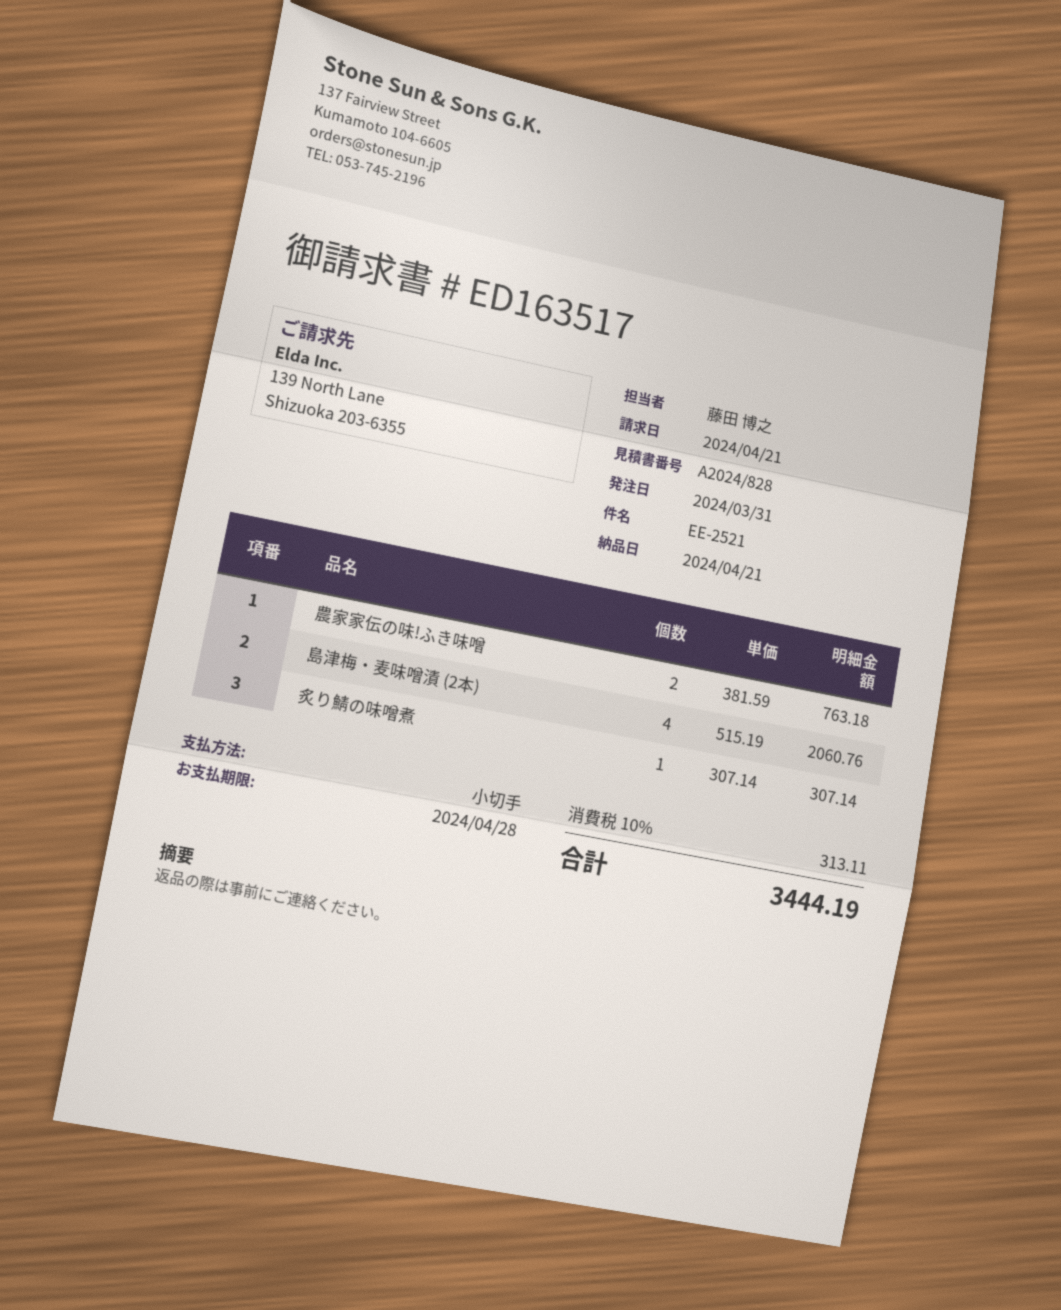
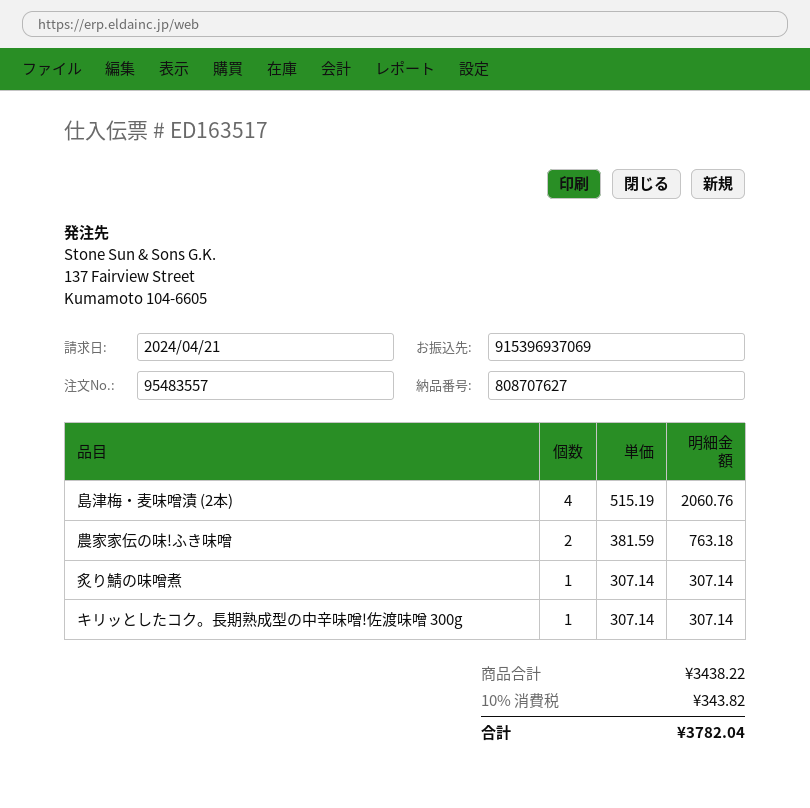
キリッとしたコク。長期熟成型の中辛味噌!佐渡味噌 300g: none -> 1 x 307.14 = 307.14
tax: 10% = 313.11 -> 10% = 343.82
total: 3444.19 -> 3782.04

